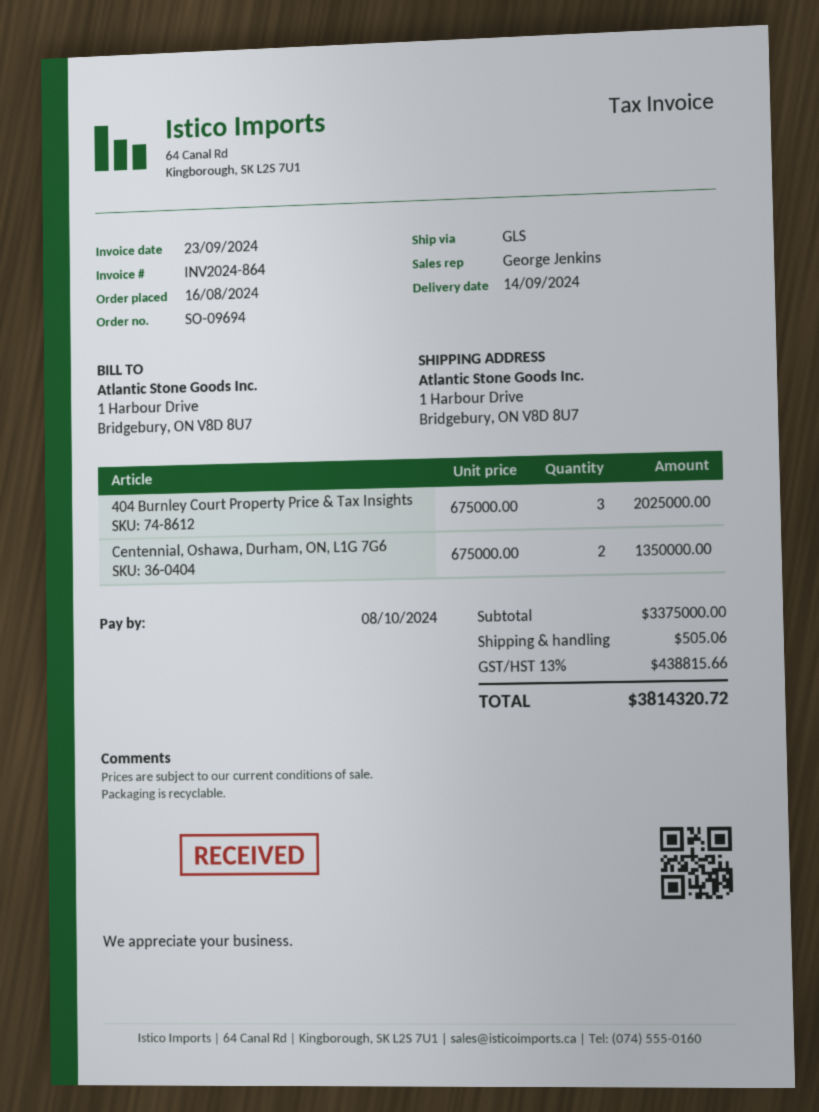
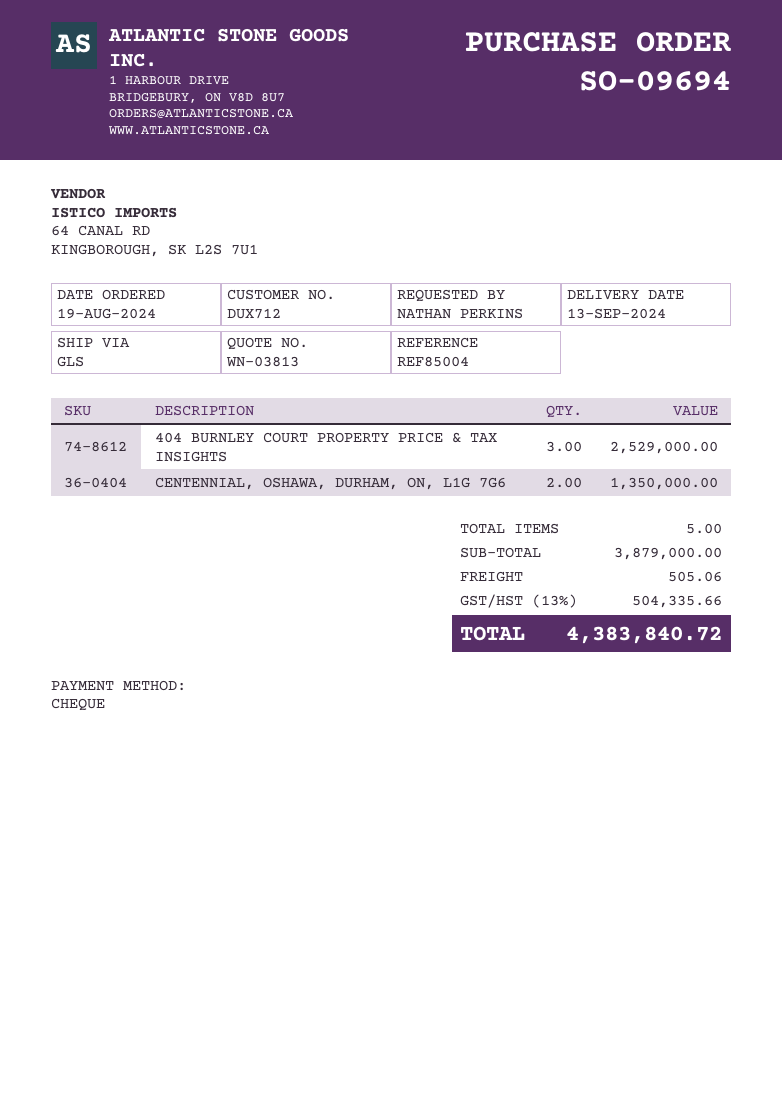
order date: 2024-08-16 -> 2024-08-19
delivery date: 2024-09-14 -> 2024-09-13
404 Burnley Court Property Price & Tax Insights: 3 for 2025000.00 -> 3 for 2529000.00
subtotal: 3375000.00 -> 3879000.00
tax: 13% = 438815.66 -> 13% = 504335.66
total: 3814320.72 -> 4383840.72

